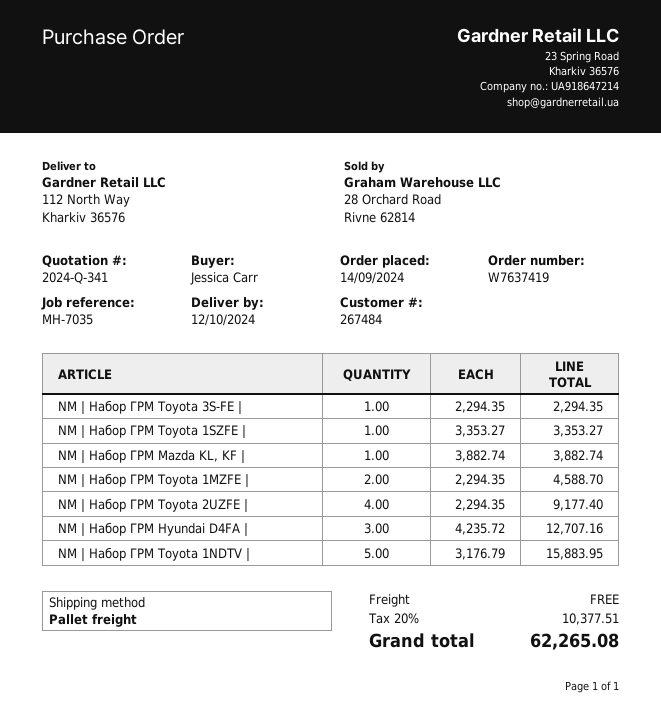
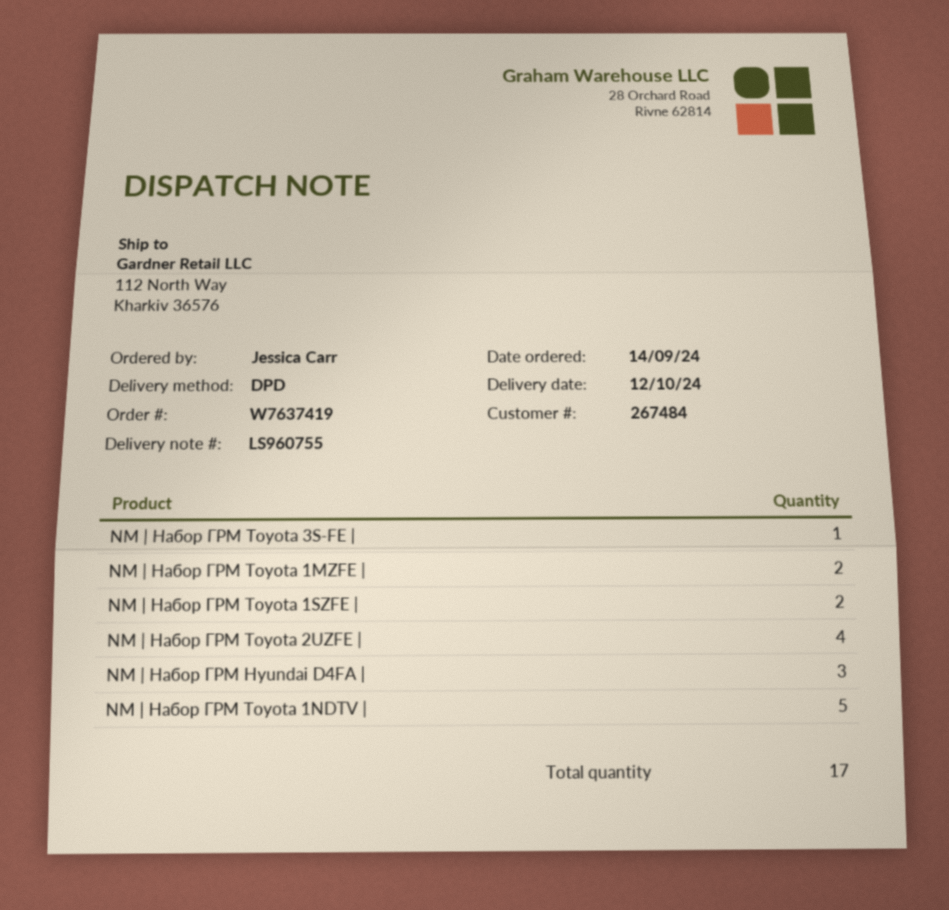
shipping method: pallet freight -> DPD
NM | Набор ГРМ Toyota 1SZFE |: 1 -> 2
NM | Набор ГРМ Mazda KL, KF |: 1 -> none

